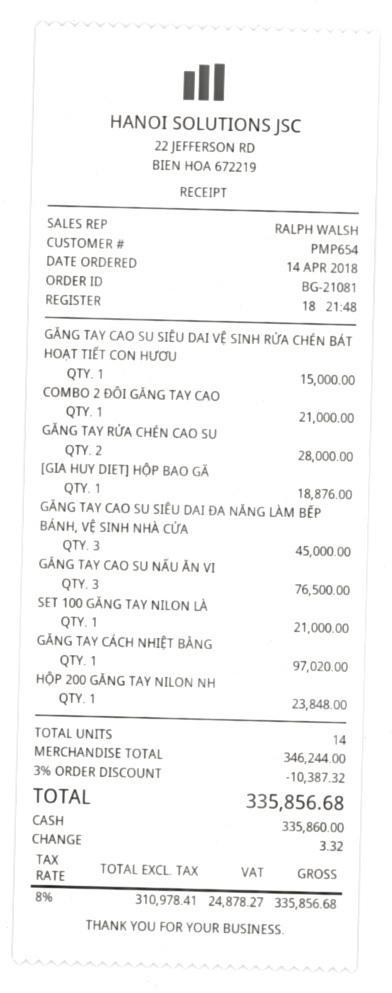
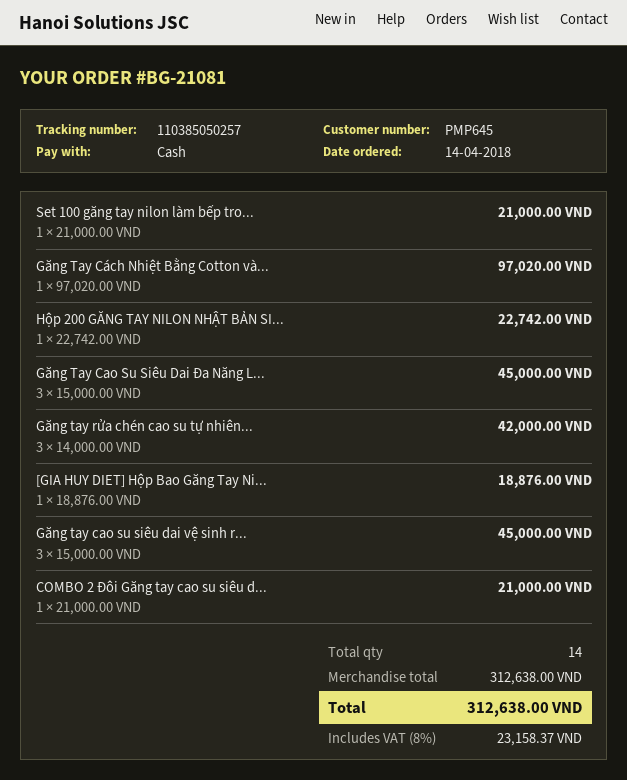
customer number: PMP654 -> PMP645
GĂNG TAY CAO SU SIÊU DAI VỆ SINH RỬA CHÉN BÁT HOẠT TIẾT CON HƯƠU: 1 for 15000.00 -> 3 for 45000.00
GĂNG TAY RỬA CHÉN CAO SU: 2 for 28000.00 -> 3 for 42000.00
GĂNG TAY CAO SU NẤU ĂN VI: 3 for 76500.00 -> none
HỘP 200 GĂNG TAY NILON NH: 1 for 23848.00 -> 1 for 22742.00
subtotal: 346244.00 -> 312638.00
discount: 3% = 10387.32 -> none
tax: 8% = 24878.27 -> 8% = 23158.37
total: 335856.68 -> 312638.00

